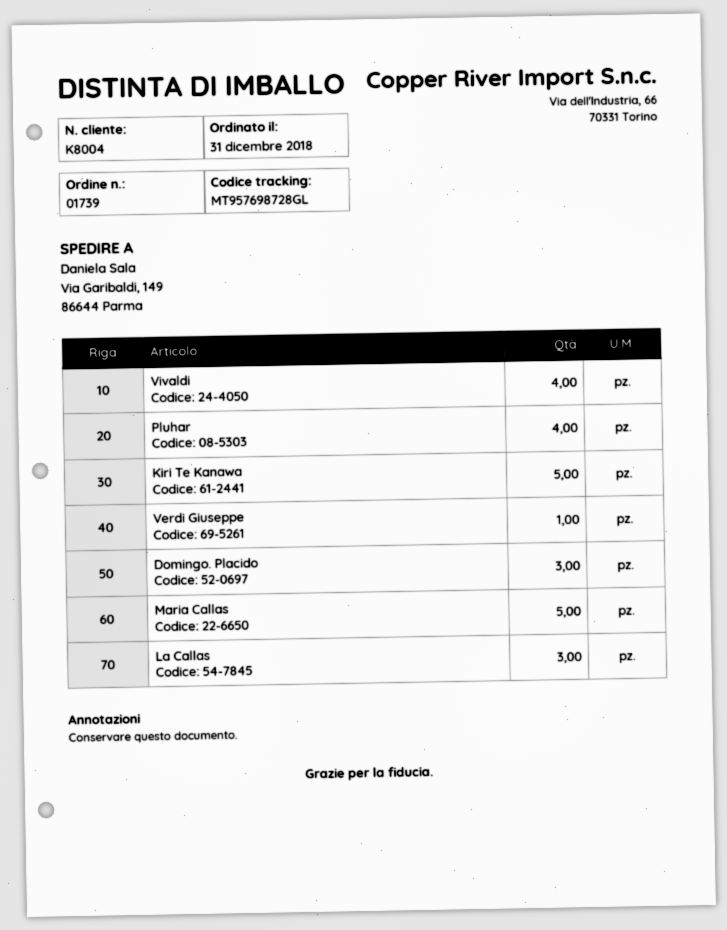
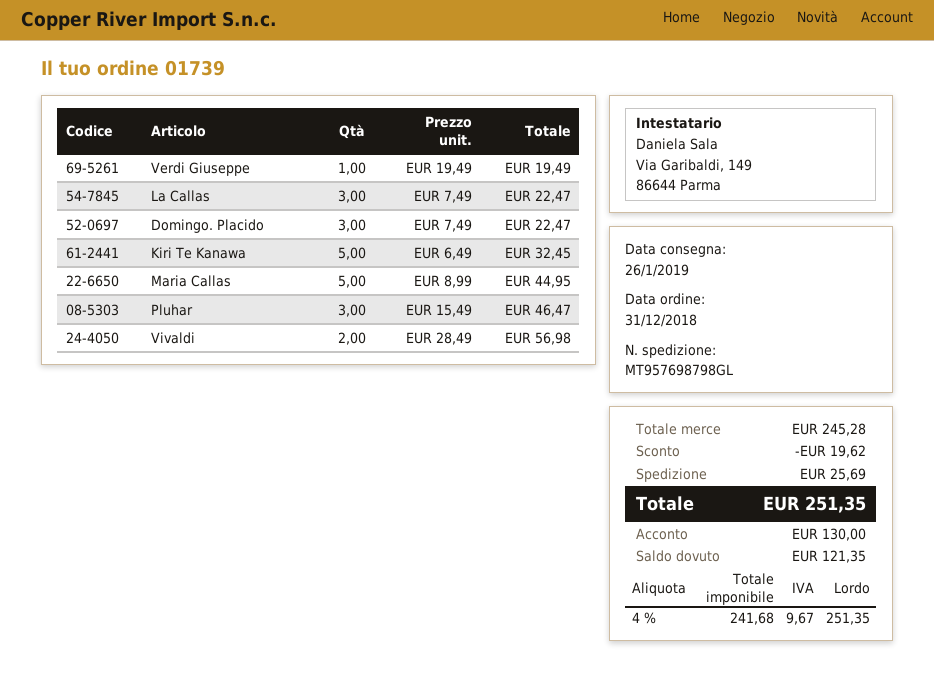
tracking number: MT957698728GL -> MT957698798GL
Vivaldi: 4 -> 2
Pluhar: 4 -> 3

